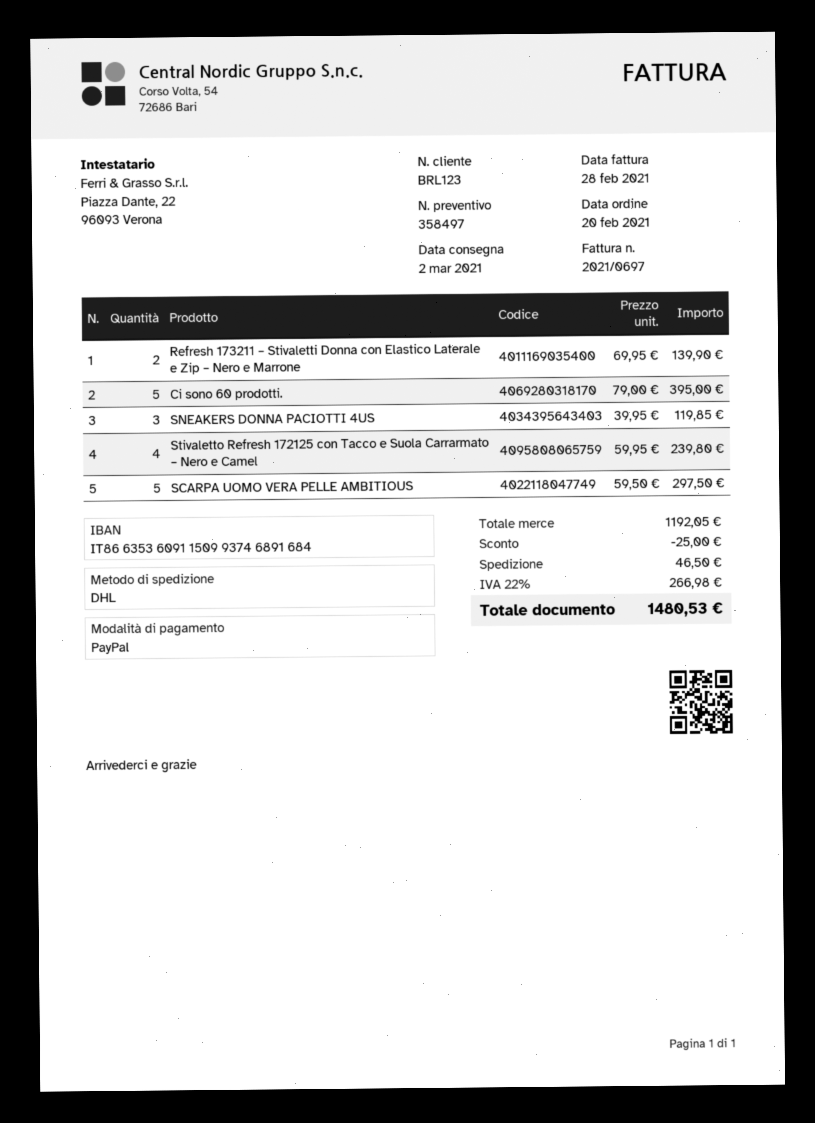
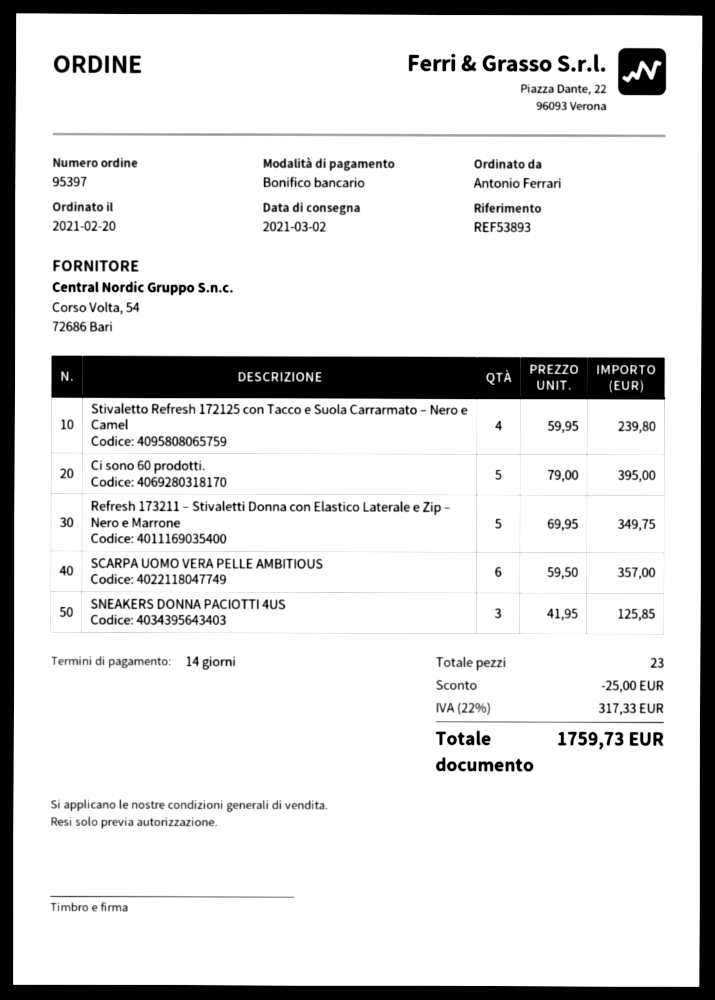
payment method: PayPal -> bank transfer
Refresh 173211 – Stivaletti Donna con Elastico Laterale e Zip – Nero e Marrone: 2 x 69.95 = 139.90 -> 5 x 69.95 = 349.75
SNEAKERS DONNA PACIOTTI 4US: 3 x 39.95 = 119.85 -> 3 x 41.95 = 125.85
SCARPA UOMO VERA PELLE AMBITIOUS: 5 x 59.50 = 297.50 -> 6 x 59.50 = 357.00
shipping: 46.50 -> none
tax: 22% = 266.98 -> 22% = 317.33
total: 1480.53 -> 1759.73

